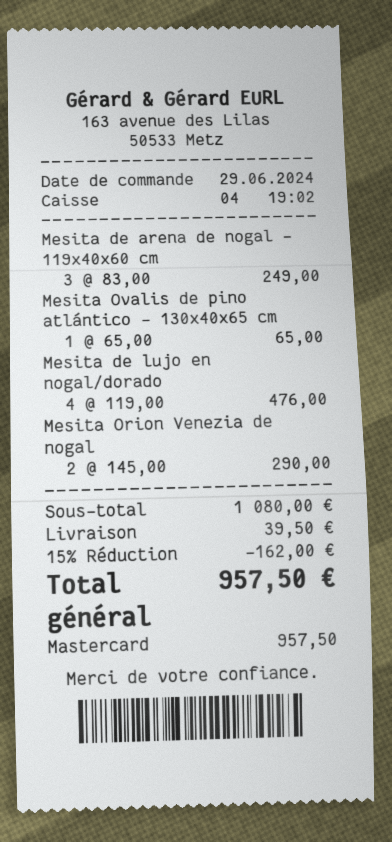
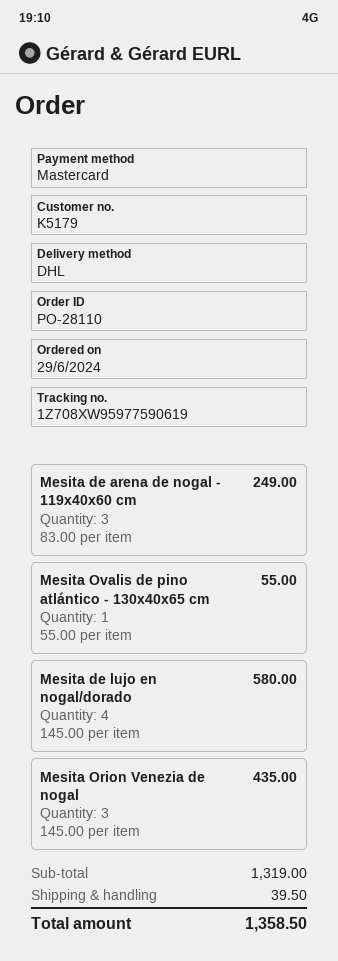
Mesita Ovalis de pino atlántico - 130x40x65 cm: 1 x 65.00 = 65.00 -> 1 x 55.00 = 55.00
Mesita de lujo en nogal/dorado: 4 x 119.00 = 476.00 -> 4 x 145.00 = 580.00
Mesita Orion Venezia de nogal: 2 x 145.00 = 290.00 -> 3 x 145.00 = 435.00
subtotal: 1080.00 -> 1319.00
discount: 15% = 162.00 -> none
total: 957.50 -> 1358.50

